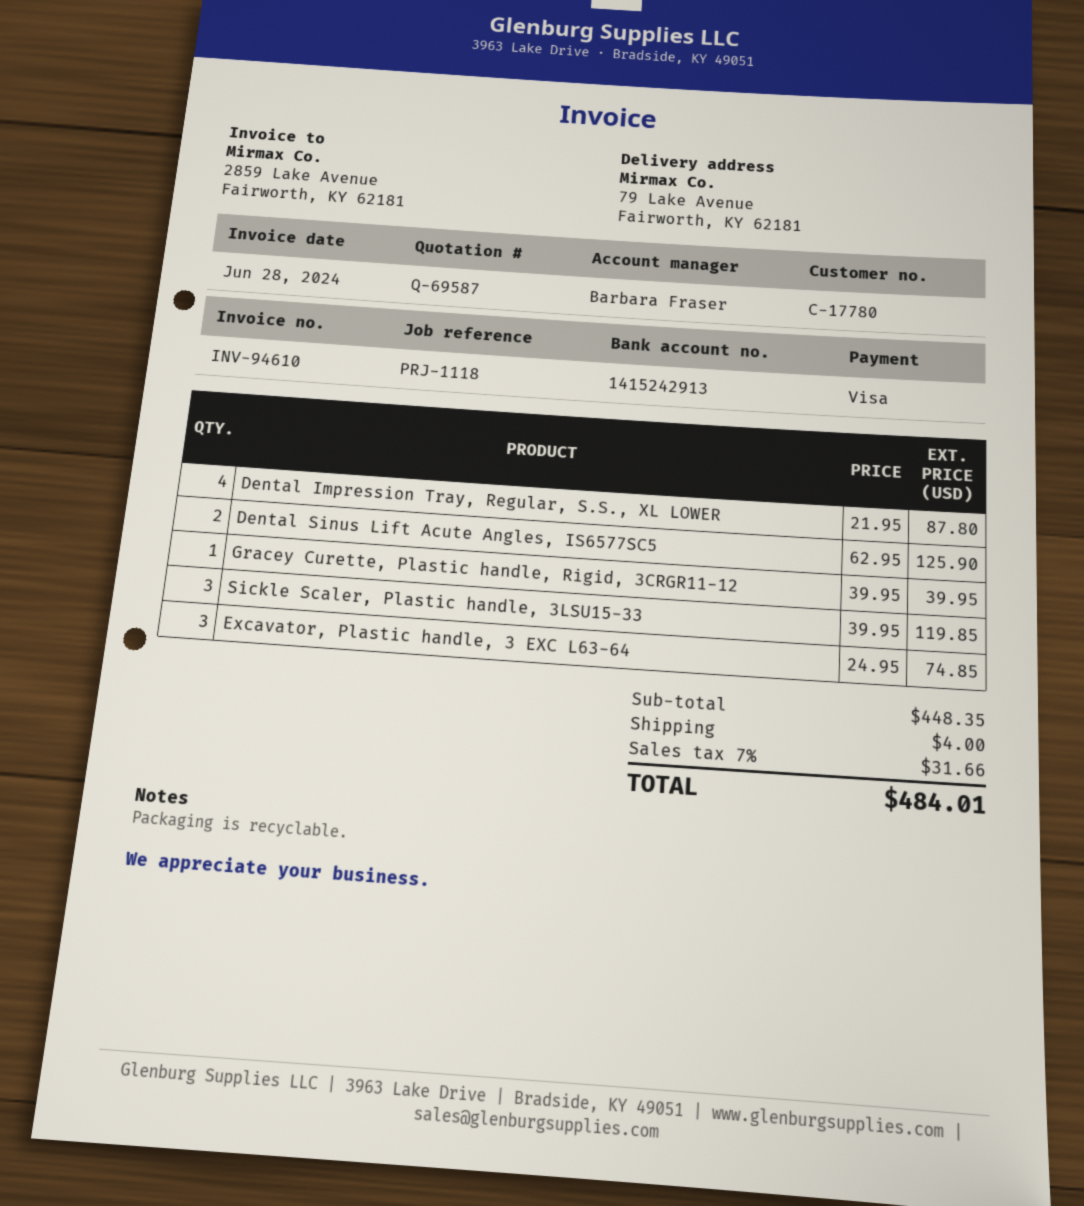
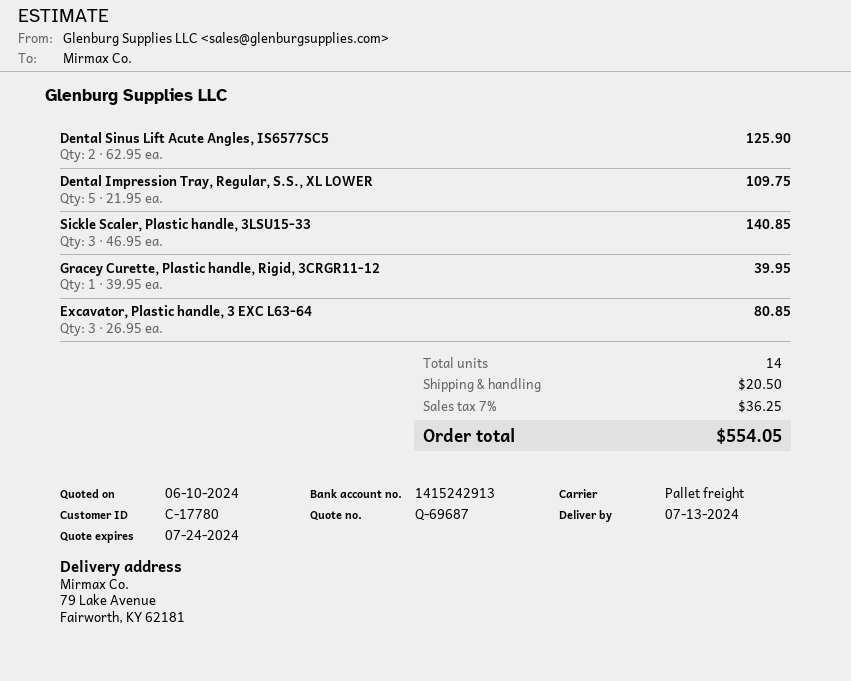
quote number: Q-69587 -> Q-69687
Dental Impression Tray, Regular, S.S., XL LOWER: 4 x 21.95 = 87.80 -> 5 x 21.95 = 109.75
Sickle Scaler, Plastic handle, 3LSU15-33: 3 x 39.95 = 119.85 -> 3 x 46.95 = 140.85
Excavator, Plastic handle, 3 EXC L63-64: 3 x 24.95 = 74.85 -> 3 x 26.95 = 80.85
shipping: 4.00 -> 20.50
tax: 7% = 31.66 -> 7% = 36.25
total: 484.01 -> 554.05

